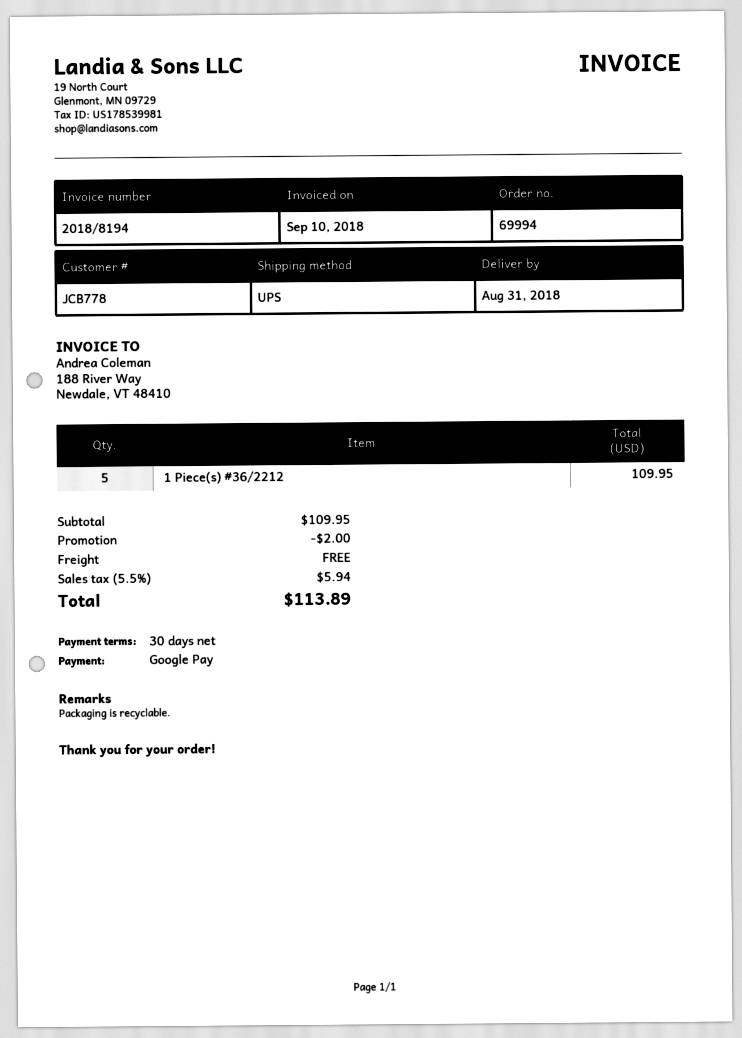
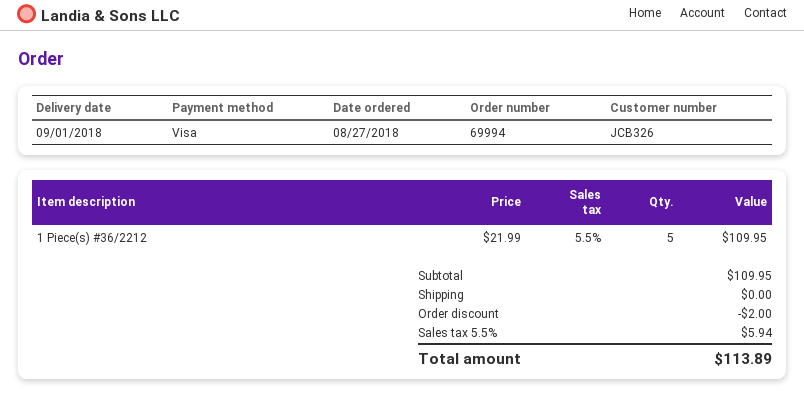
delivery date: 2018-08-31 -> 2018-09-01
customer number: JCB778 -> JCB326
payment method: Google Pay -> Visa

